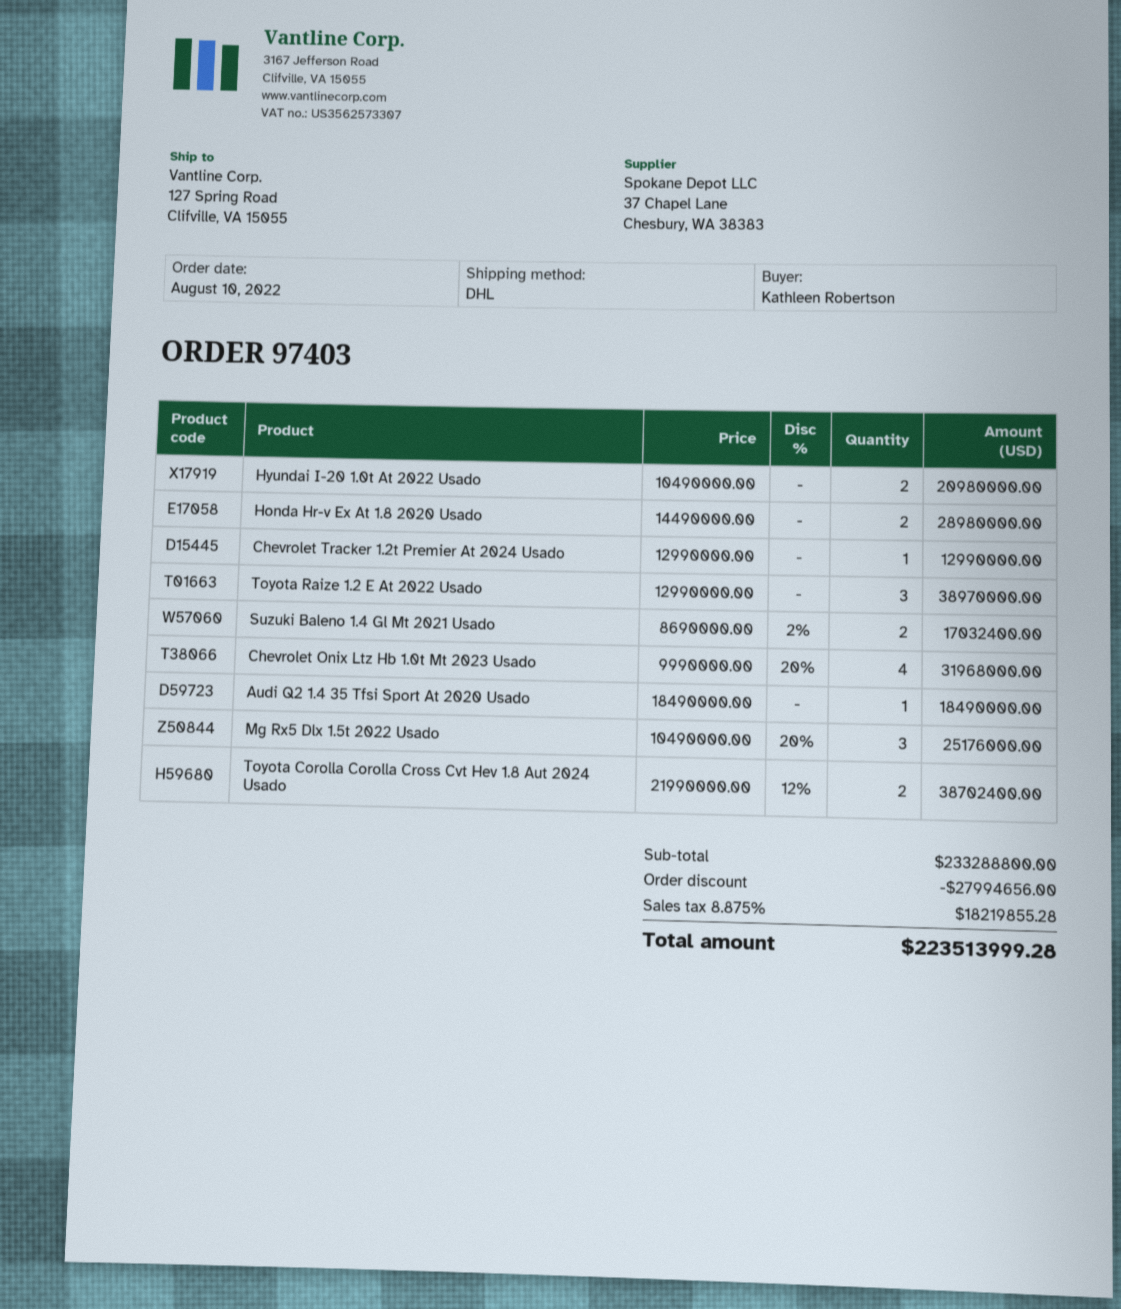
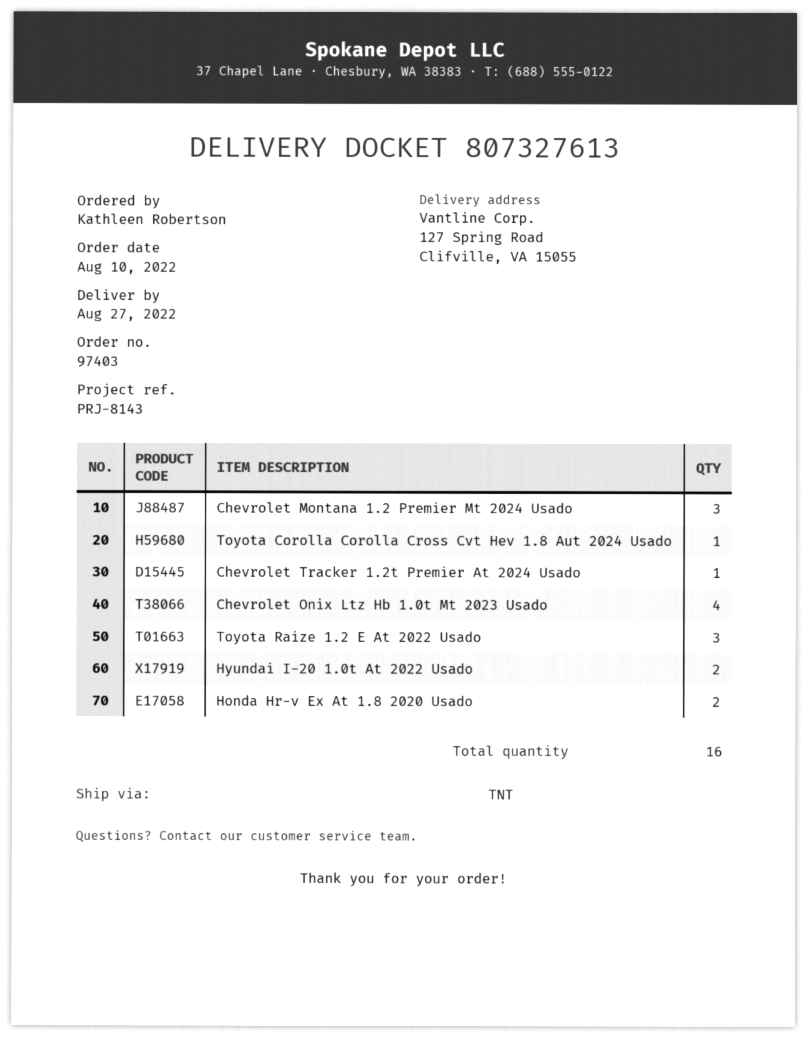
shipping method: DHL -> TNT
Suzuki Baleno 1.4 Gl Mt 2021 Usado: 2 -> none
Audi Q2 1.4 35 Tfsi Sport At 2020 Usado: 1 -> none
Mg Rx5 Dlx 1.5t 2022 Usado: 3 -> none
Toyota Corolla Corolla Cross Cvt Hev 1.8 Aut 2024 Usado: 2 -> 1
Chevrolet Montana 1.2 Premier Mt 2024 Usado: none -> 3

